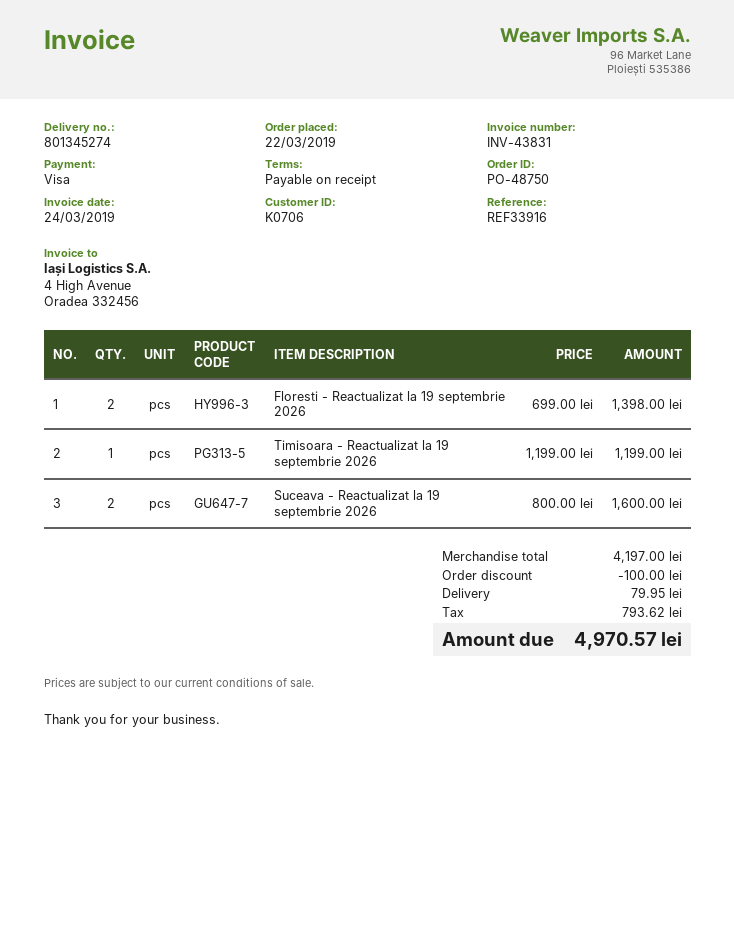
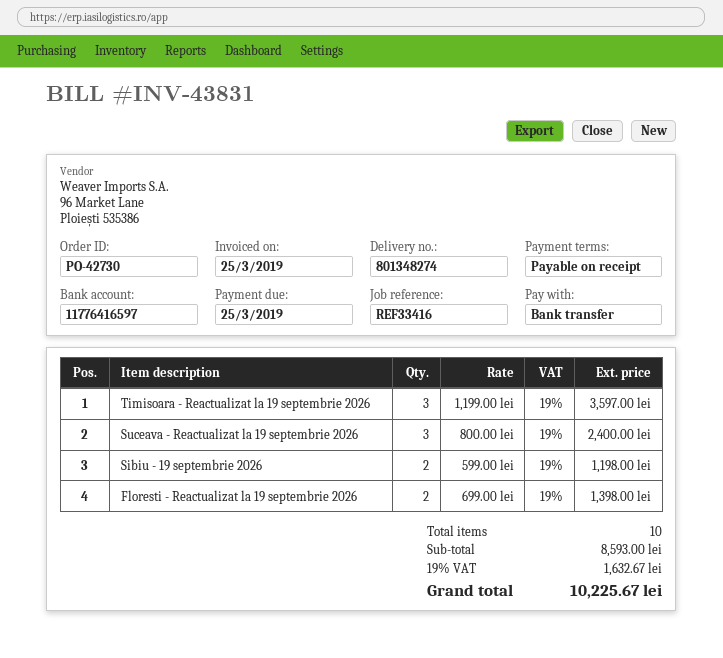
order number: PO-48750 -> PO-42730
delivery note number: 801345274 -> 801348274
invoice date: 2019-03-24 -> 2019-03-25
reference: REF33916 -> REF33416
payment method: Visa -> bank transfer
Timisoara - Reactualizat la 19 septembrie 2026: 1 x 1199.00 = 1199.00 -> 3 x 1199.00 = 3597.00
Suceava - Reactualizat la 19 septembrie 2026: 2 x 800.00 = 1600.00 -> 3 x 800.00 = 2400.00
Sibiu - 19 septembrie 2026: none -> 2 x 599.00 = 1198.00
subtotal: 4197.00 -> 8593.00
discount: 100.00 -> none
shipping: 79.95 -> none
tax: 793.62 -> 1632.67
total: 4970.57 -> 10225.67

